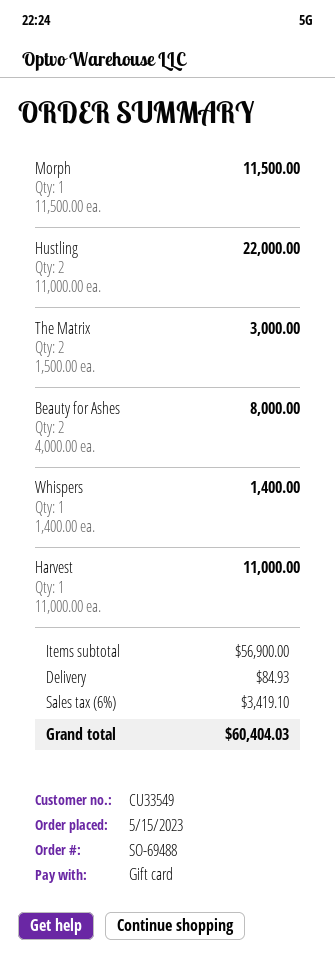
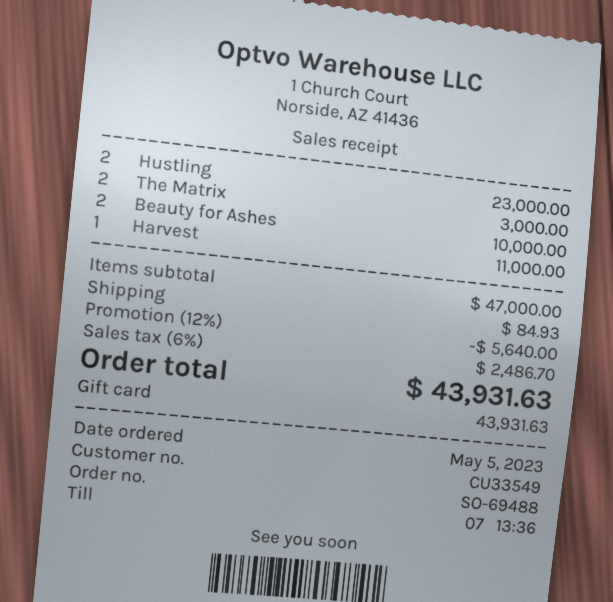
order date: 2023-05-15 -> 2023-05-05
Morph: 1 for 11500.00 -> none
Hustling: 2 for 22000.00 -> 2 for 23000.00
Beauty for Ashes: 2 for 8000.00 -> 2 for 10000.00
Whispers: 1 for 1400.00 -> none
subtotal: 56900.00 -> 47000.00
discount: none -> 12% = 5640.00
tax: 6% = 3419.10 -> 6% = 2486.70
total: 60404.03 -> 43931.63

